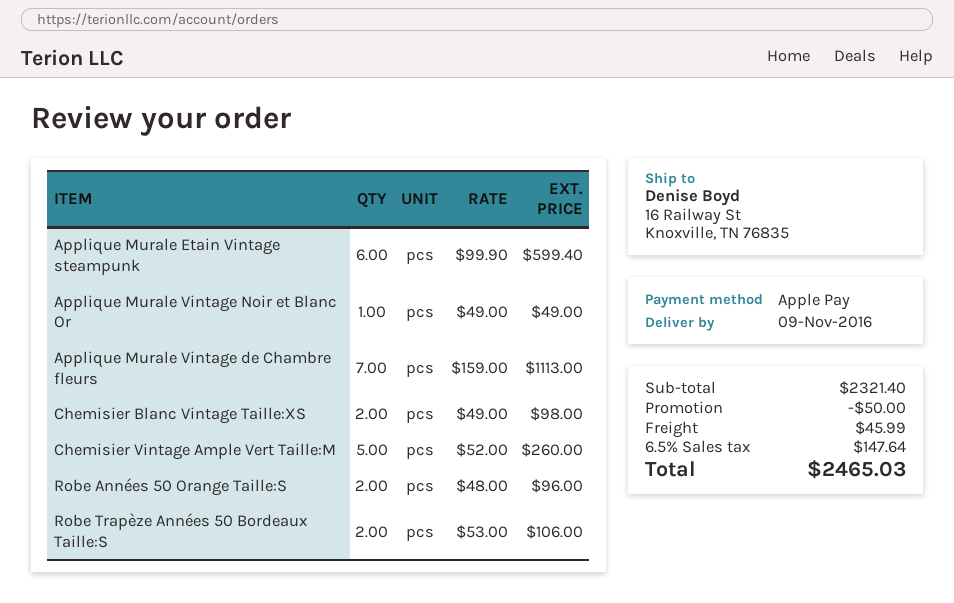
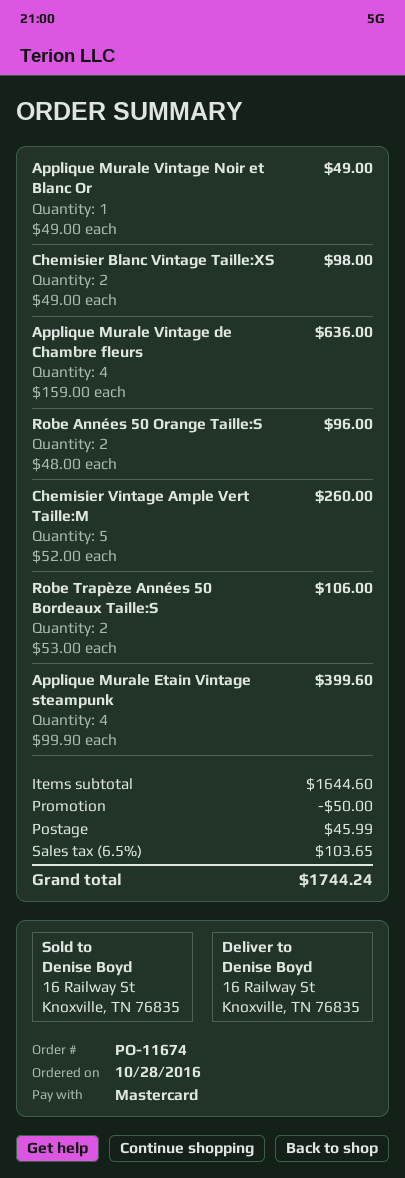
payment method: Apple Pay -> Mastercard
Applique Murale Etain Vintage steampunk: 6 x 99.90 = 599.40 -> 4 x 99.90 = 399.60
Applique Murale Vintage de Chambre fleurs: 7 x 159.00 = 1113.00 -> 4 x 159.00 = 636.00
subtotal: 2321.40 -> 1644.60
tax: 6.5% = 147.64 -> 6.5% = 103.65
total: 2465.03 -> 1744.24

